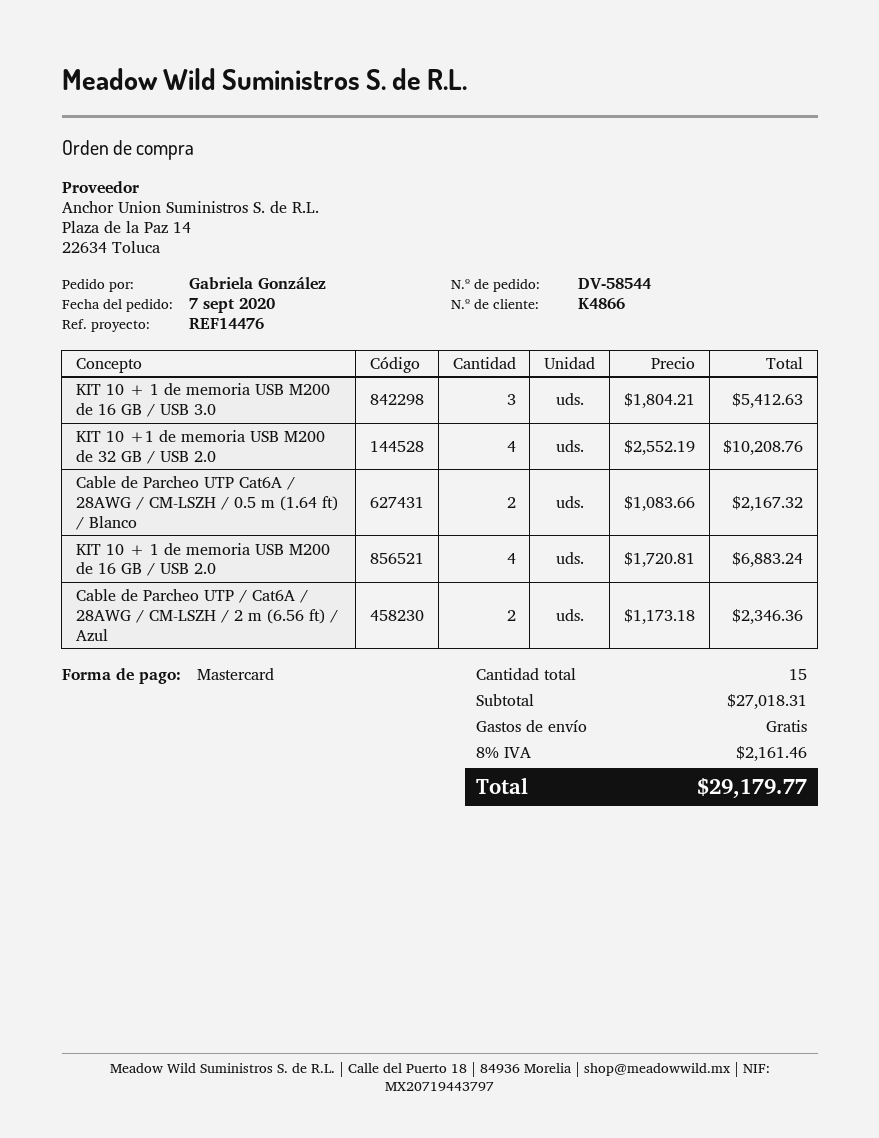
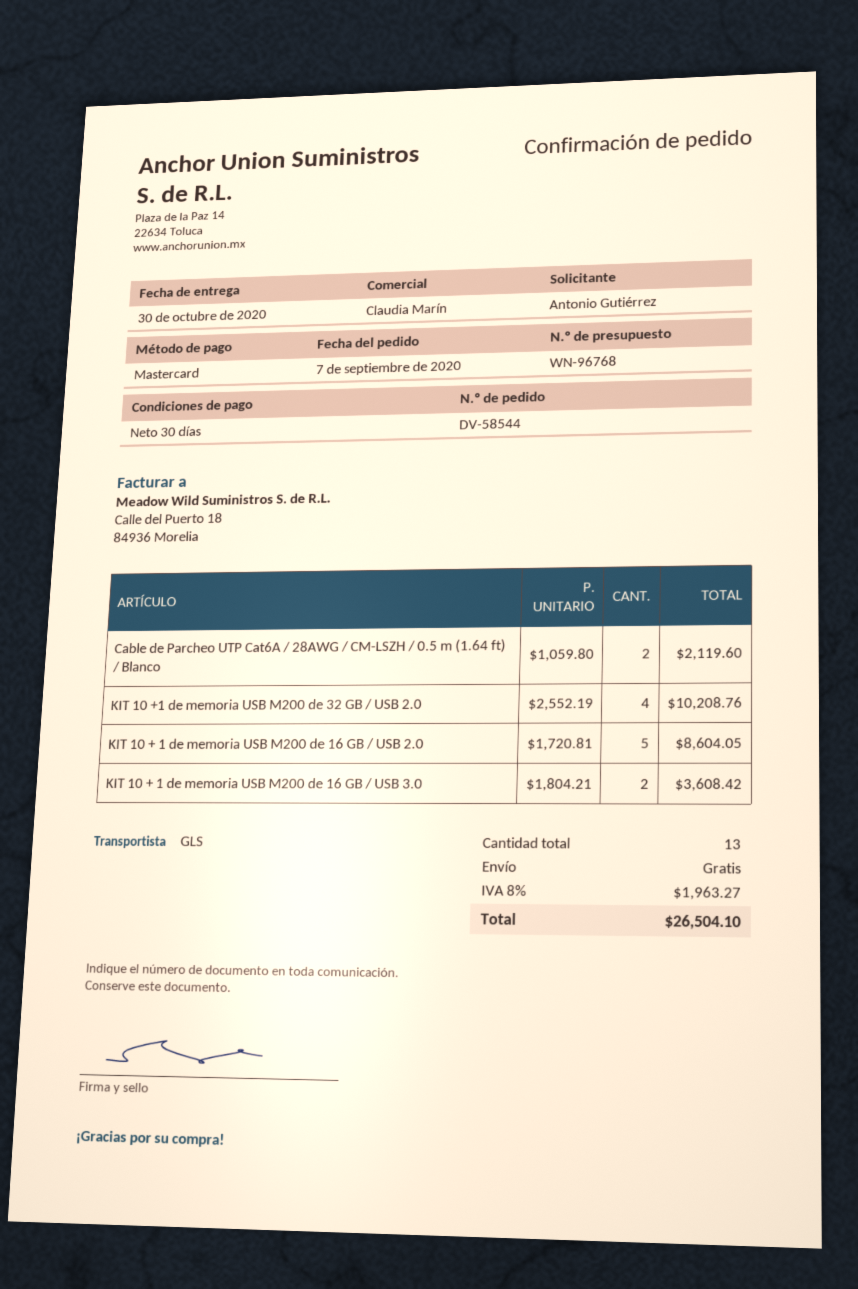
ordered by: Gabriela González -> Antonio Gutiérrez
KIT 10 + 1 de memoria USB M200 de 16 GB / USB 3.0: 3 x 1804.21 = 5412.63 -> 2 x 1804.21 = 3608.42
Cable de Parcheo UTP Cat6A / 28AWG / CM-LSZH / 0.5 m (1.64 ft) / Blanco: 2 x 1083.66 = 2167.32 -> 2 x 1059.80 = 2119.60
KIT 10 + 1 de memoria USB M200 de 16 GB / USB 2.0: 4 x 1720.81 = 6883.24 -> 5 x 1720.81 = 8604.05
Cable de Parcheo UTP / Cat6A / 28AWG / CM-LSZH / 2 m (6.56 ft) / Azul: 2 x 1173.18 = 2346.36 -> none
total quantity: 15 -> 13
tax: 8% = 2161.46 -> 8% = 1963.27
total: 29179.77 -> 26504.10

